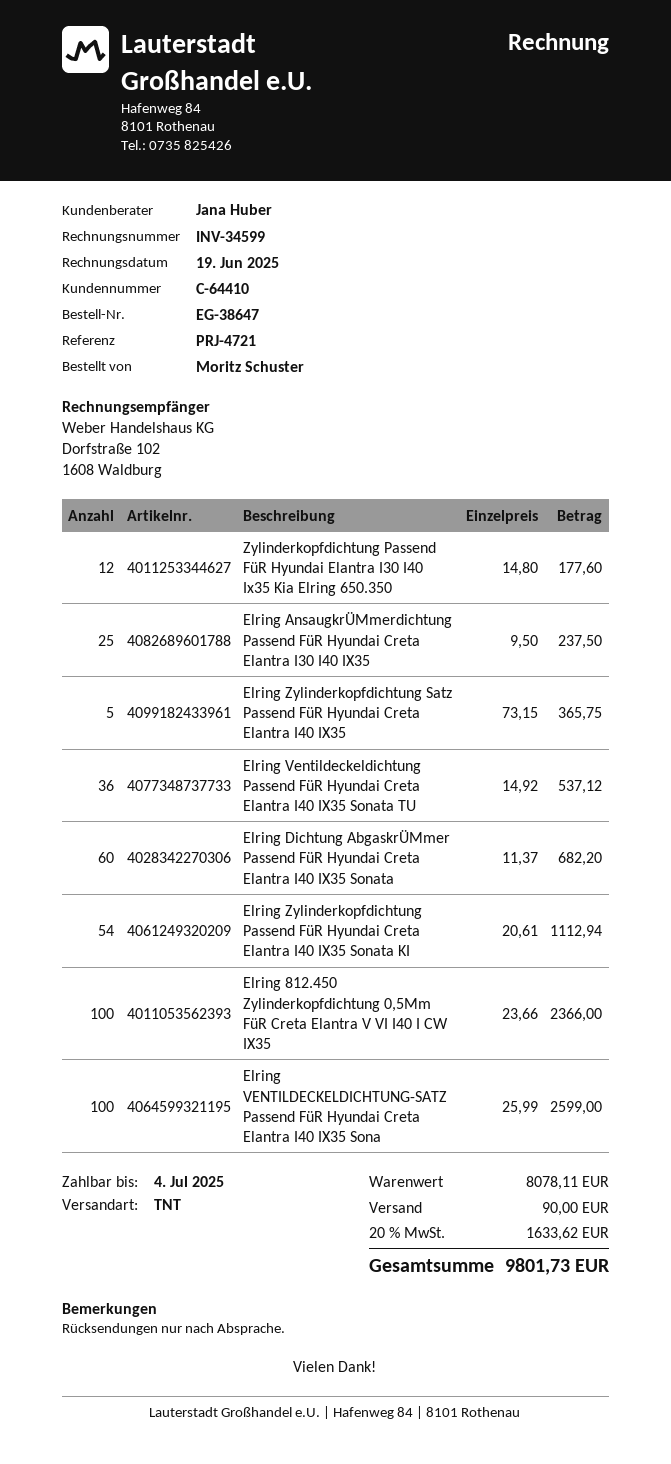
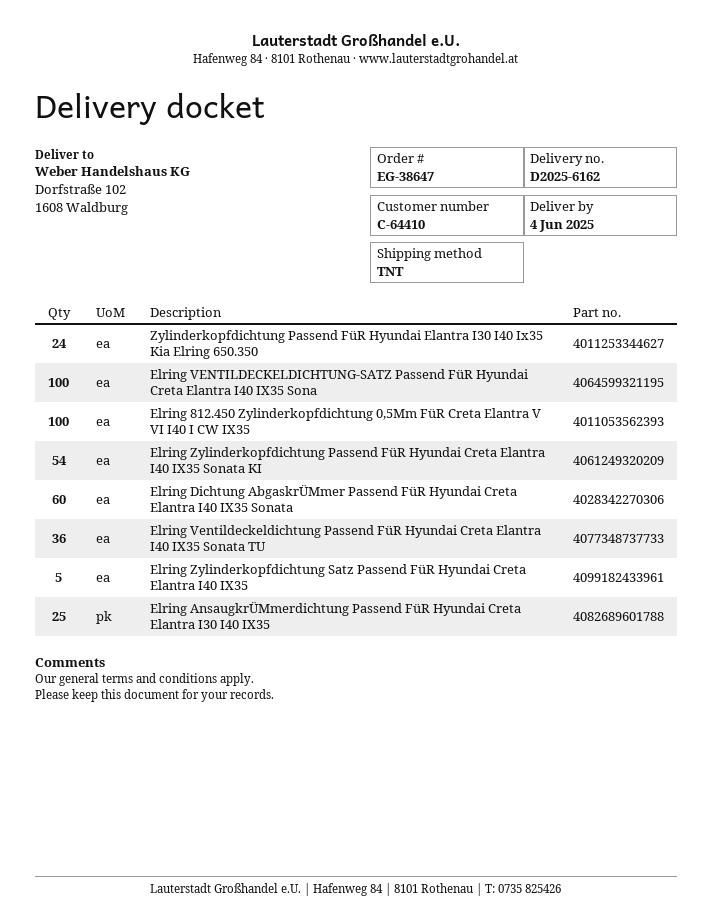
Zylinderkopfdichtung Passend FüR Hyundai Elantra I30 I40 Ix35 Kia Elring 650.350: 12 -> 24

